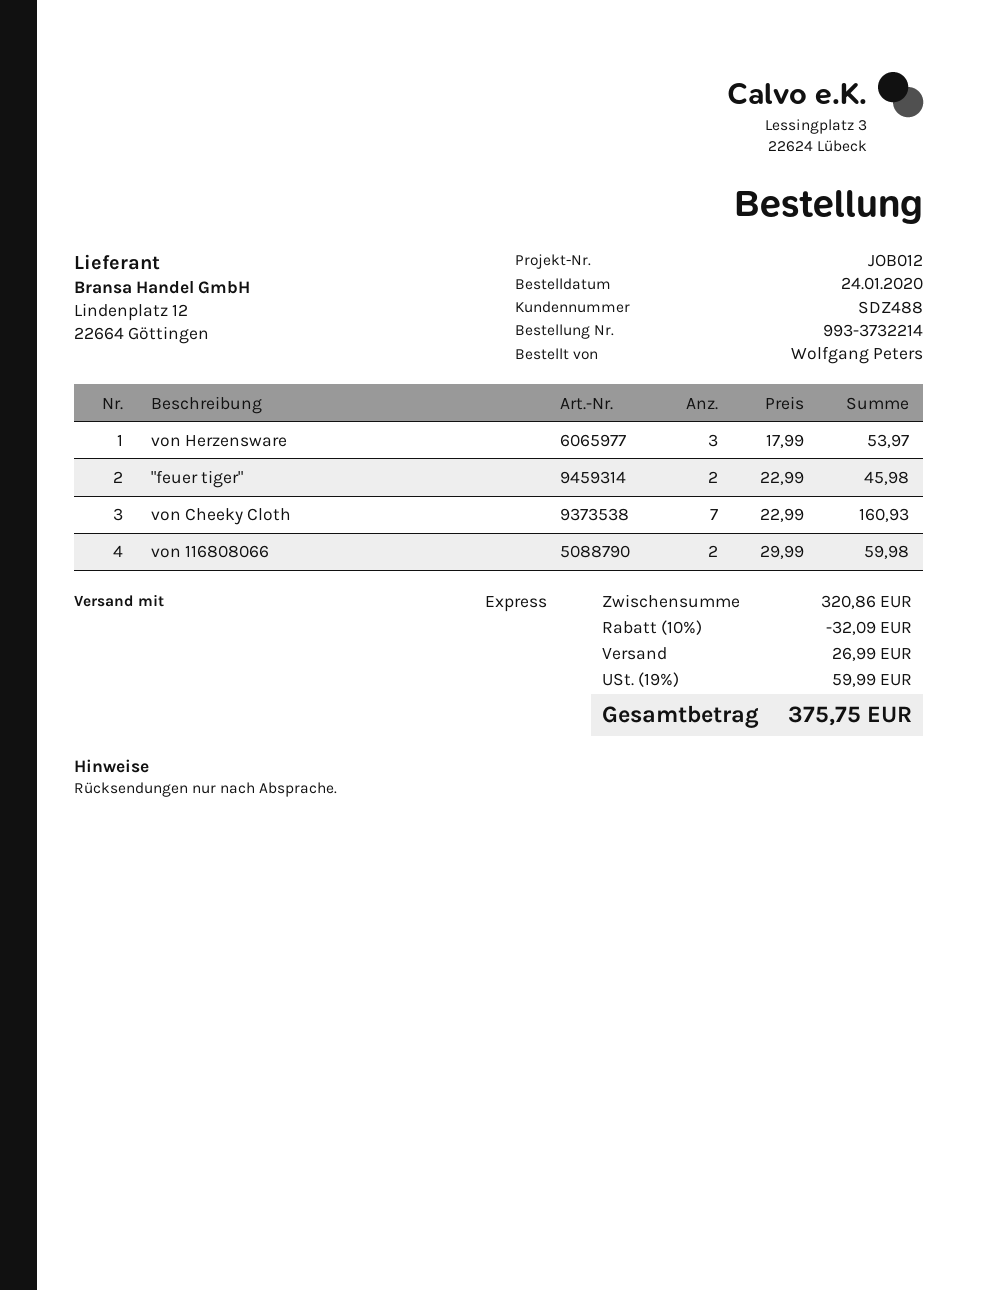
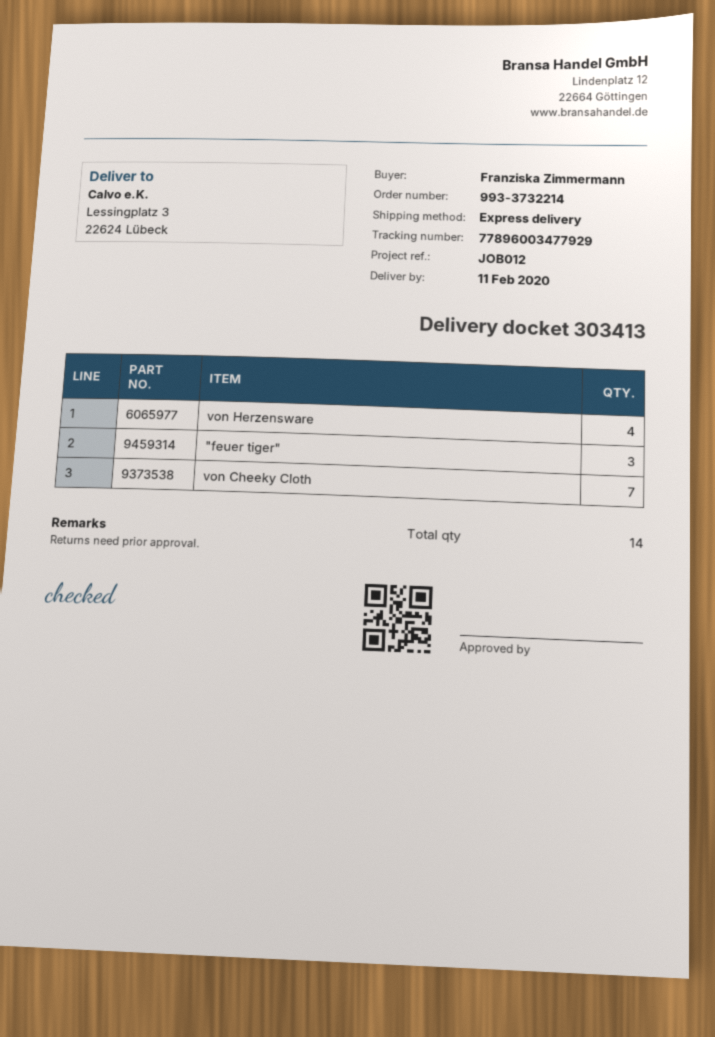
ordered by: Wolfgang Peters -> Franziska Zimmermann
von Herzensware: 3 -> 4
"feuer tiger": 2 -> 3
von 116808066: 2 -> none

